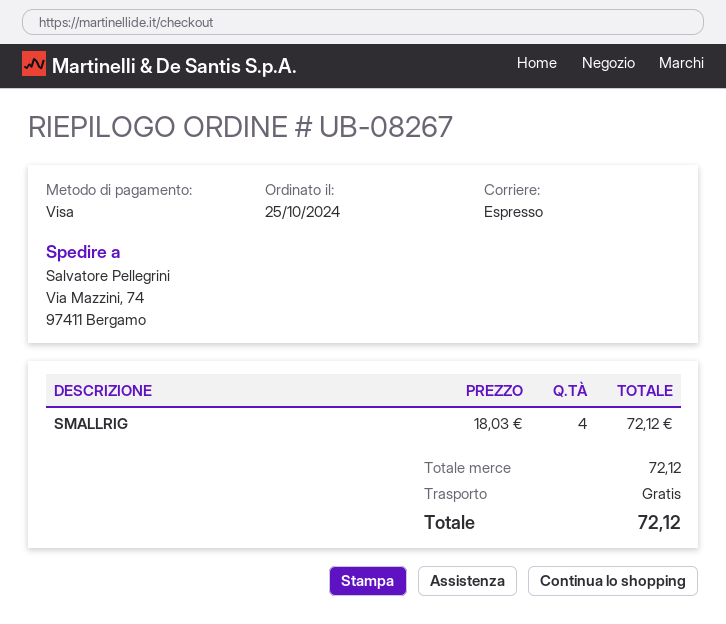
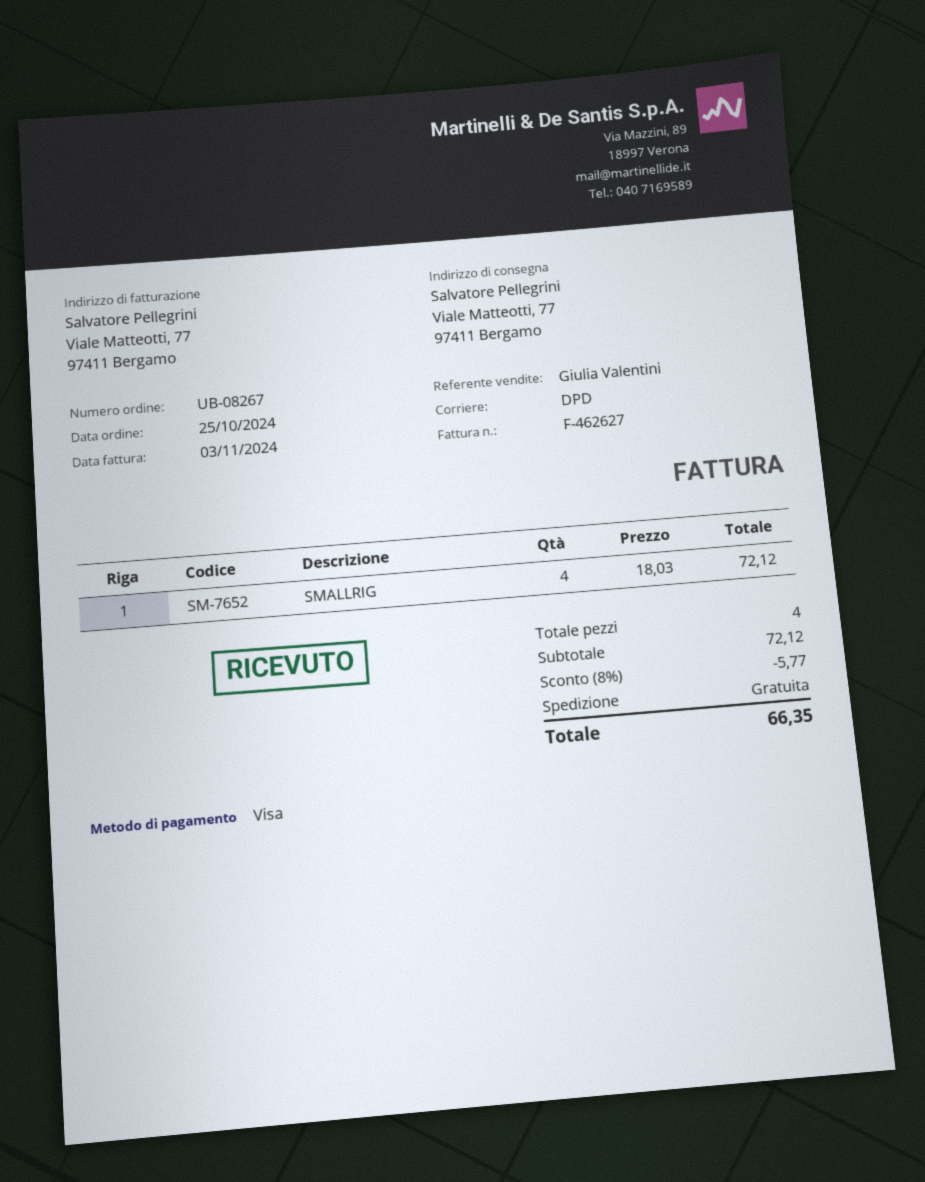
shipping method: express -> DPD
ship to: Via Mazzini, 74, 97411 Bergamo -> Viale Matteotti, 77, 97411 Bergamo
discount: none -> 8% = 5.77
total: 72.12 -> 66.35

